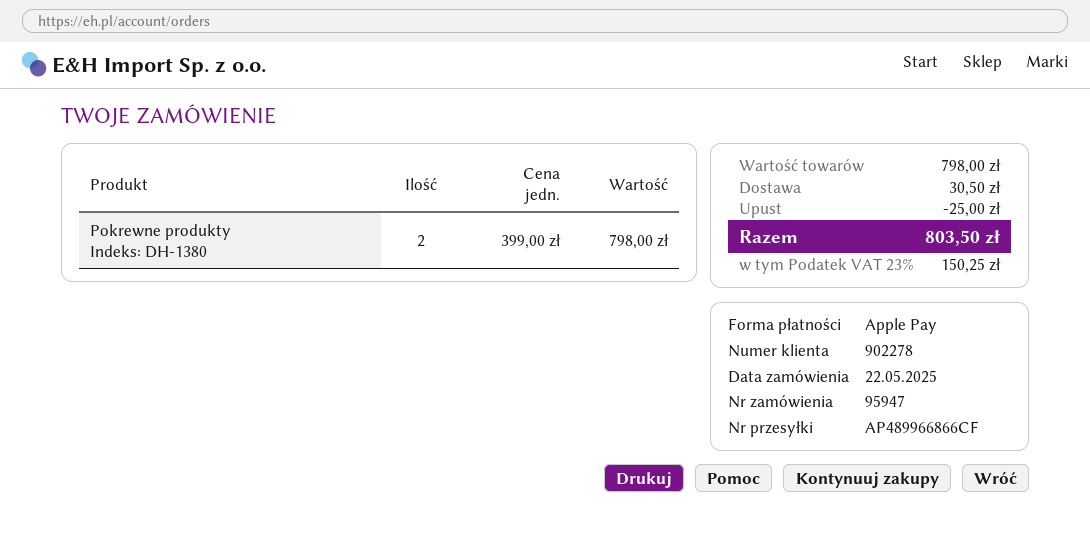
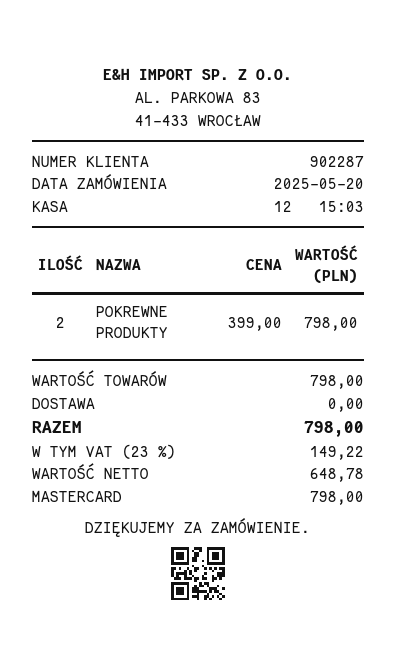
order date: 2025-05-22 -> 2025-05-20
customer number: 902278 -> 902287
payment method: Apple Pay -> Mastercard
discount: 25.00 -> none
shipping: 30.50 -> 0.00
tax: 23% = 150.25 -> 23% = 149.22
total: 803.50 -> 798.00

